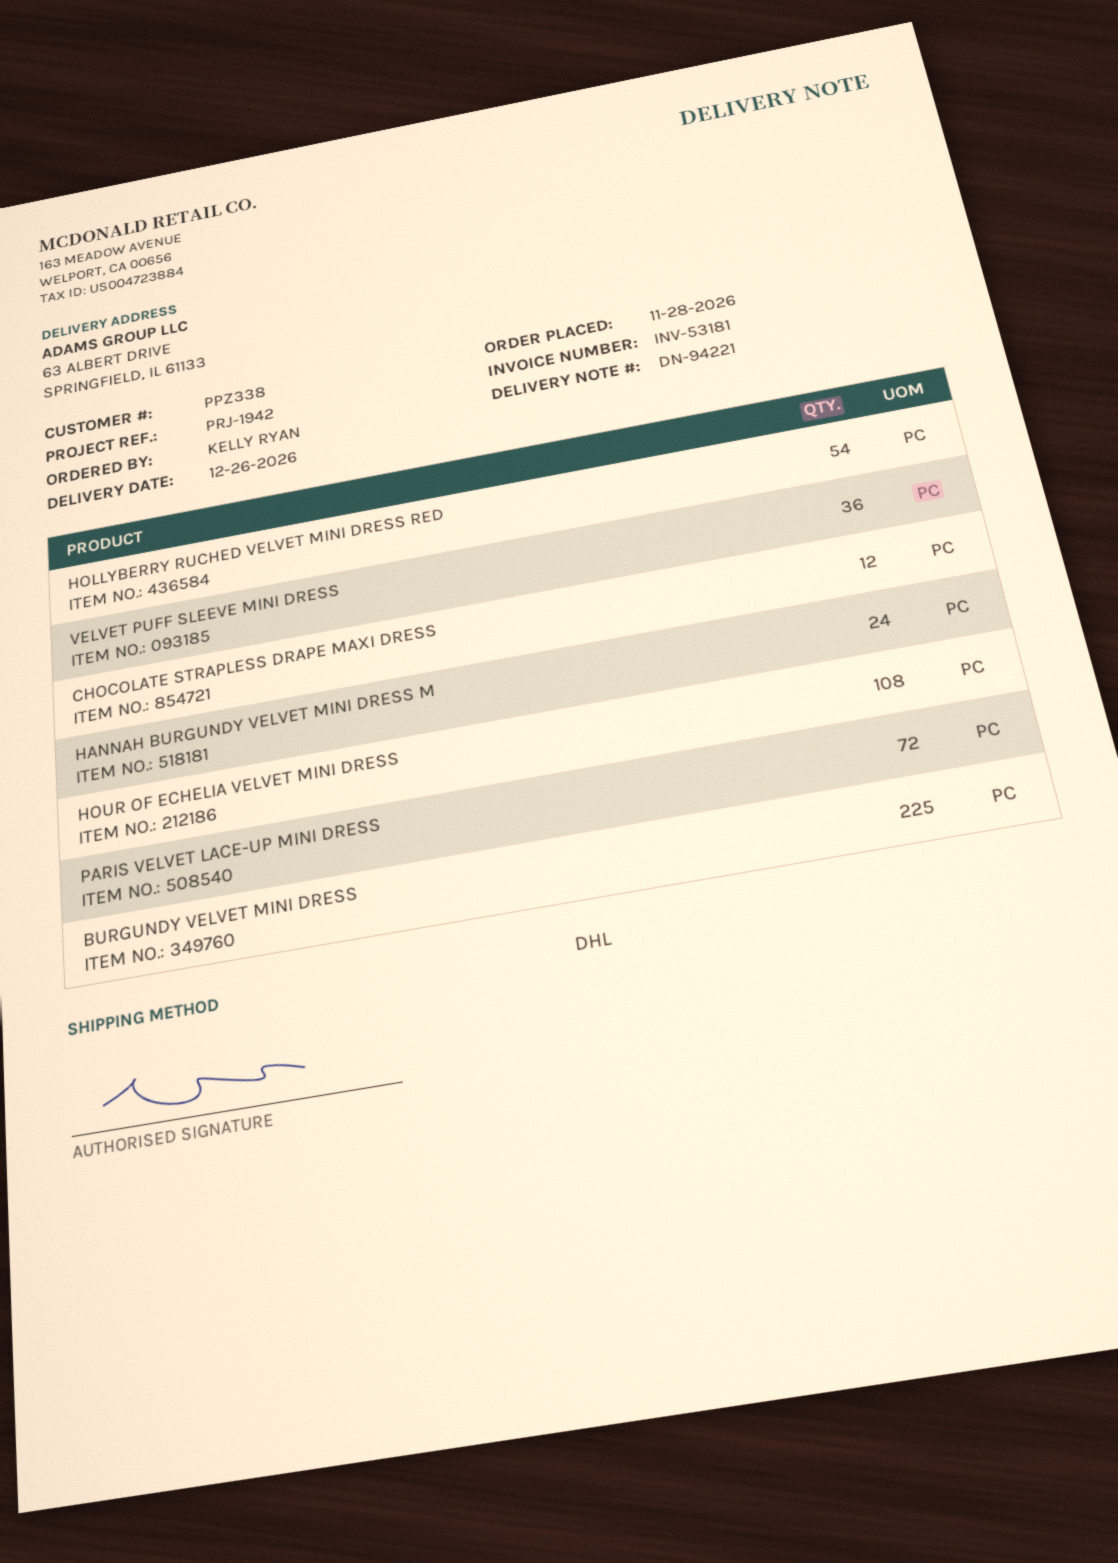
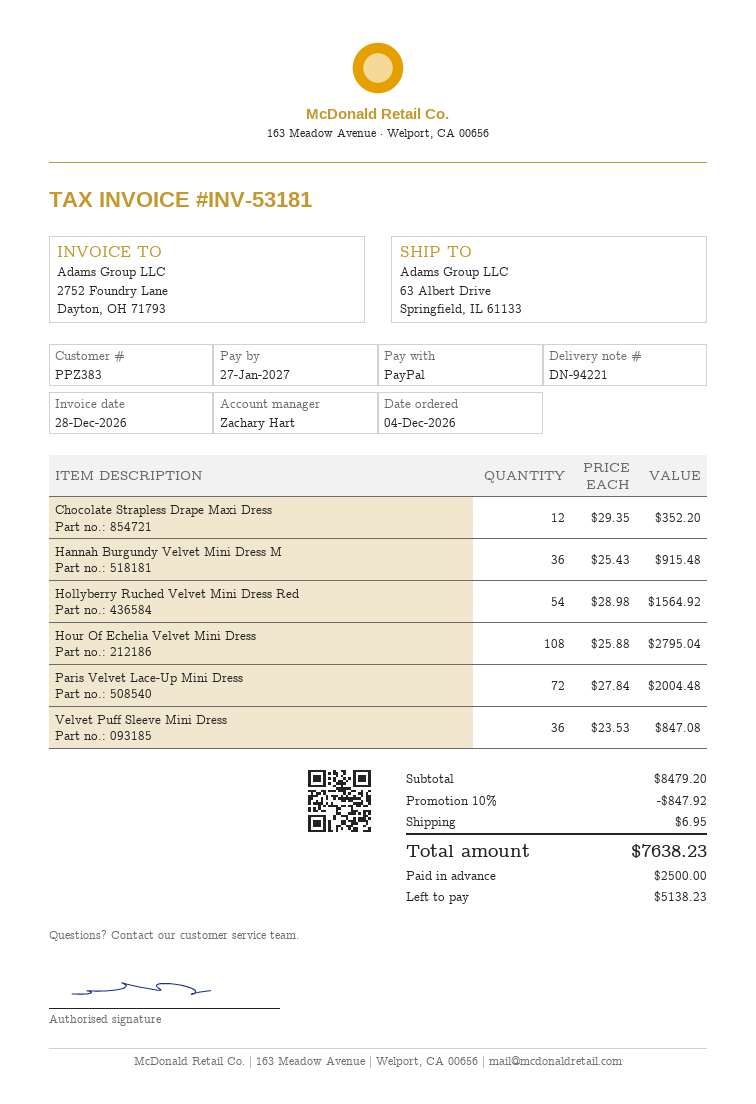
order date: 2026-11-28 -> 2026-12-04
customer number: PPZ338 -> PPZ383
HANNAH BURGUNDY VELVET MINI DRESS M: 24 -> 36
BURGUNDY VELVET MINI DRESS: 225 -> none

